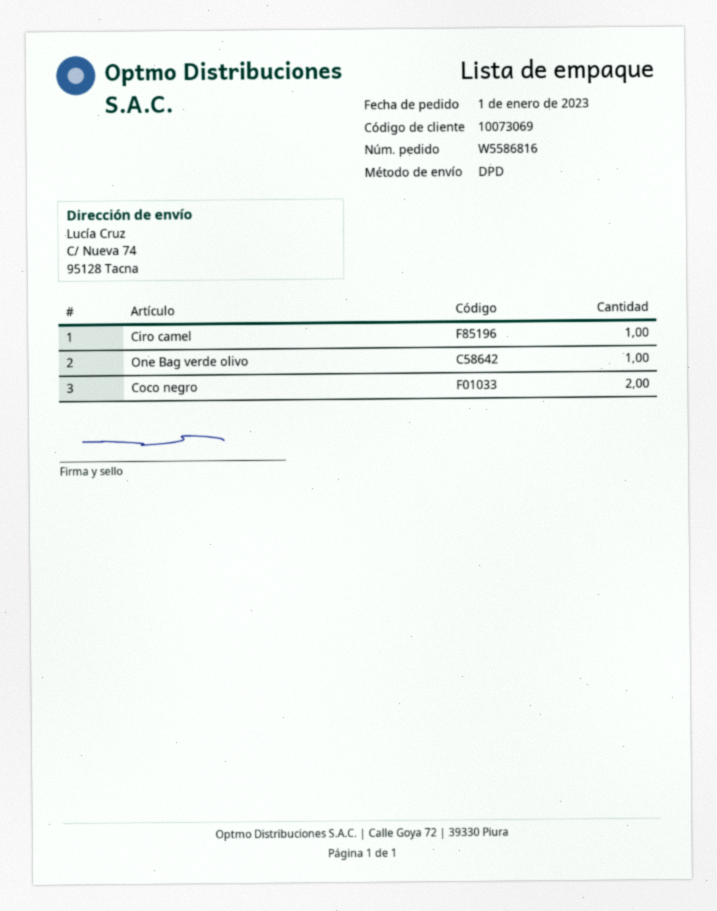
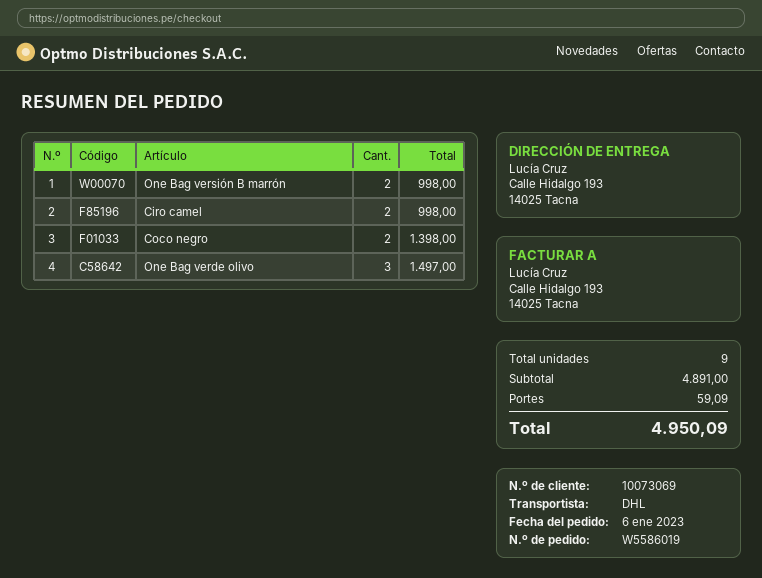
order number: W5586816 -> W5586019
order date: 2023-01-01 -> 2023-01-06
shipping method: DPD -> DHL
ship to: C/ Nueva 74, 95128 Tacna -> Calle Hidalgo 193, 14025 Tacna
Ciro camel: 1 -> 2
One Bag verde olivo: 1 -> 3
One Bag versión B marrón: none -> 2

